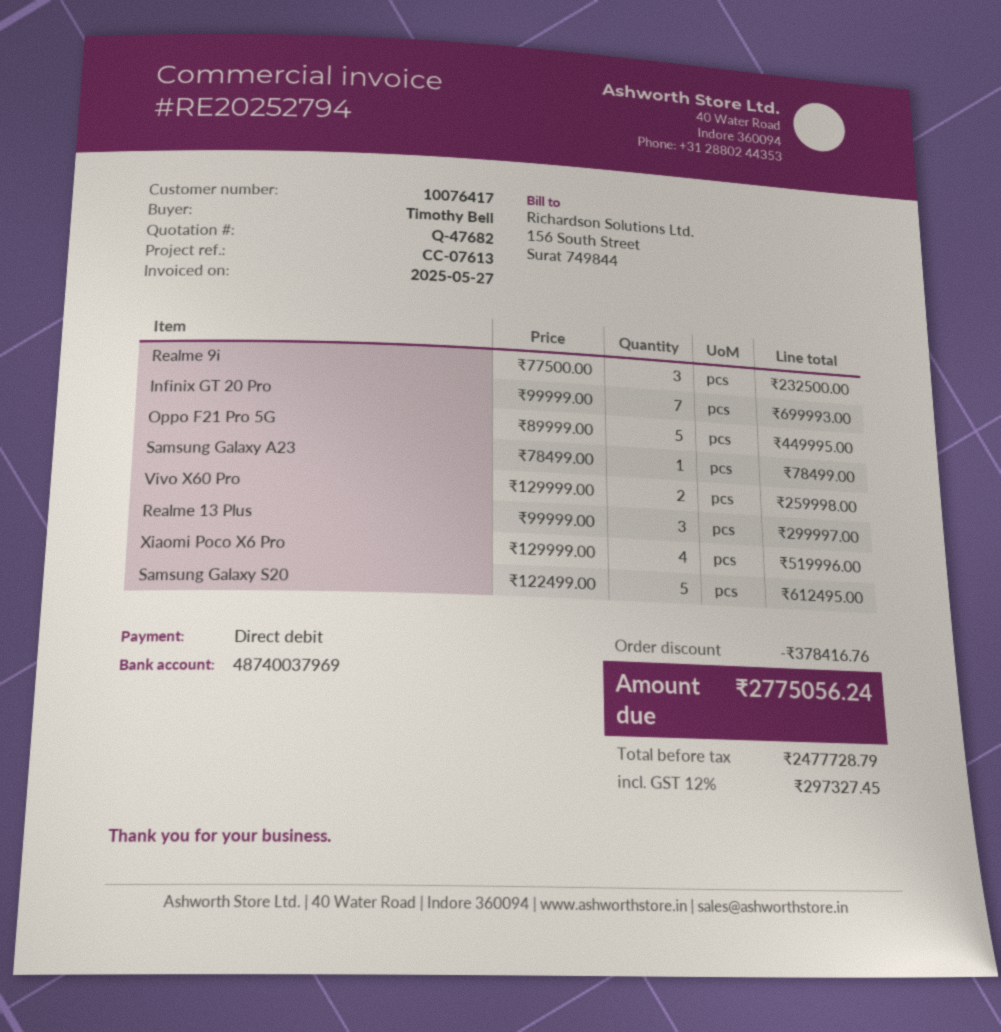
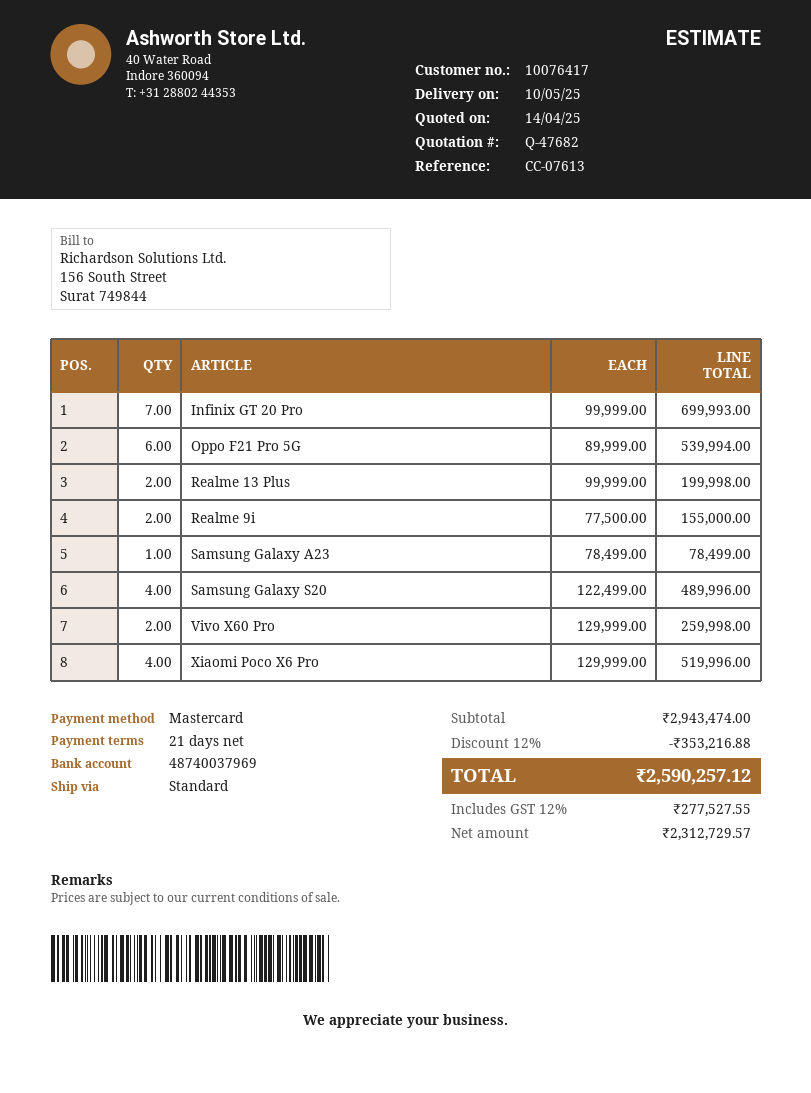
payment method: direct debit -> Mastercard
Realme 9i: 3 x 77500.00 = 232500.00 -> 2 x 77500.00 = 155000.00
Oppo F21 Pro 5G: 5 x 89999.00 = 449995.00 -> 6 x 89999.00 = 539994.00
Realme 13 Plus: 3 x 99999.00 = 299997.00 -> 2 x 99999.00 = 199998.00
Samsung Galaxy S20: 5 x 122499.00 = 612495.00 -> 4 x 122499.00 = 489996.00
discount: 378416.76 -> 353216.88
net: 2477728.79 -> 2312729.57
tax: 12% = 297327.45 -> 12% = 277527.55
total: 2775056.24 -> 2590257.12

